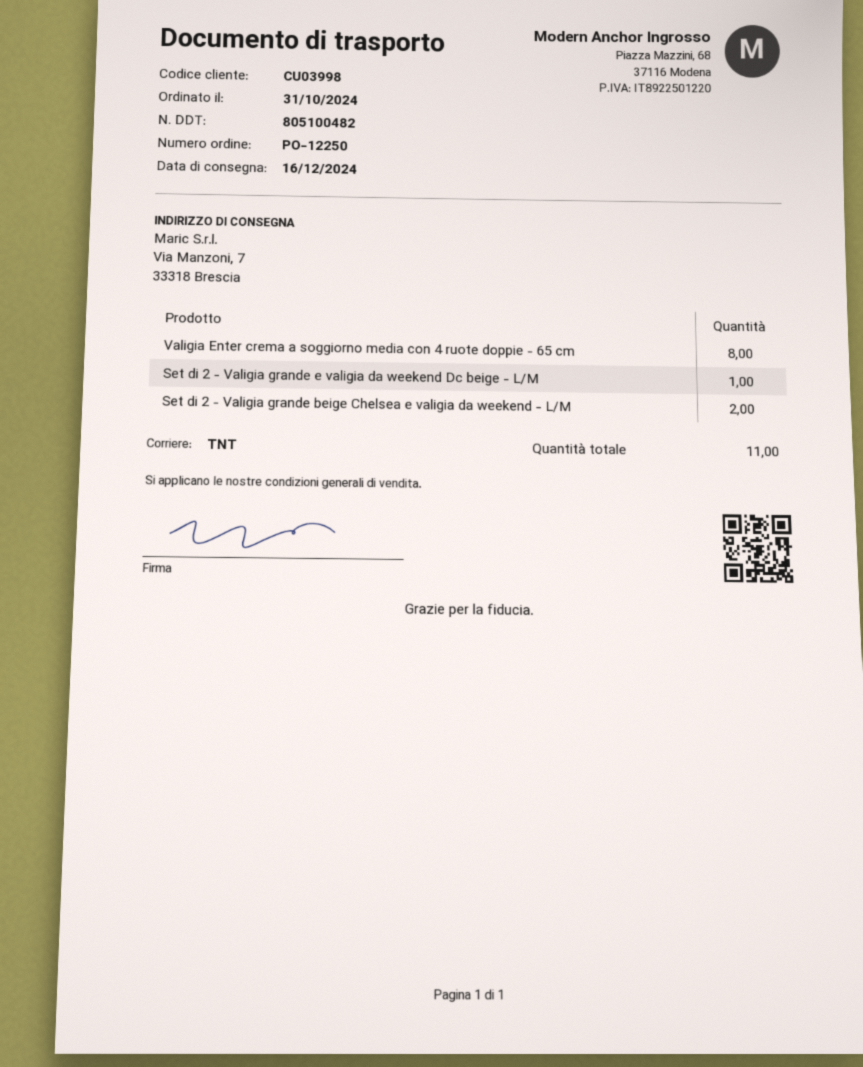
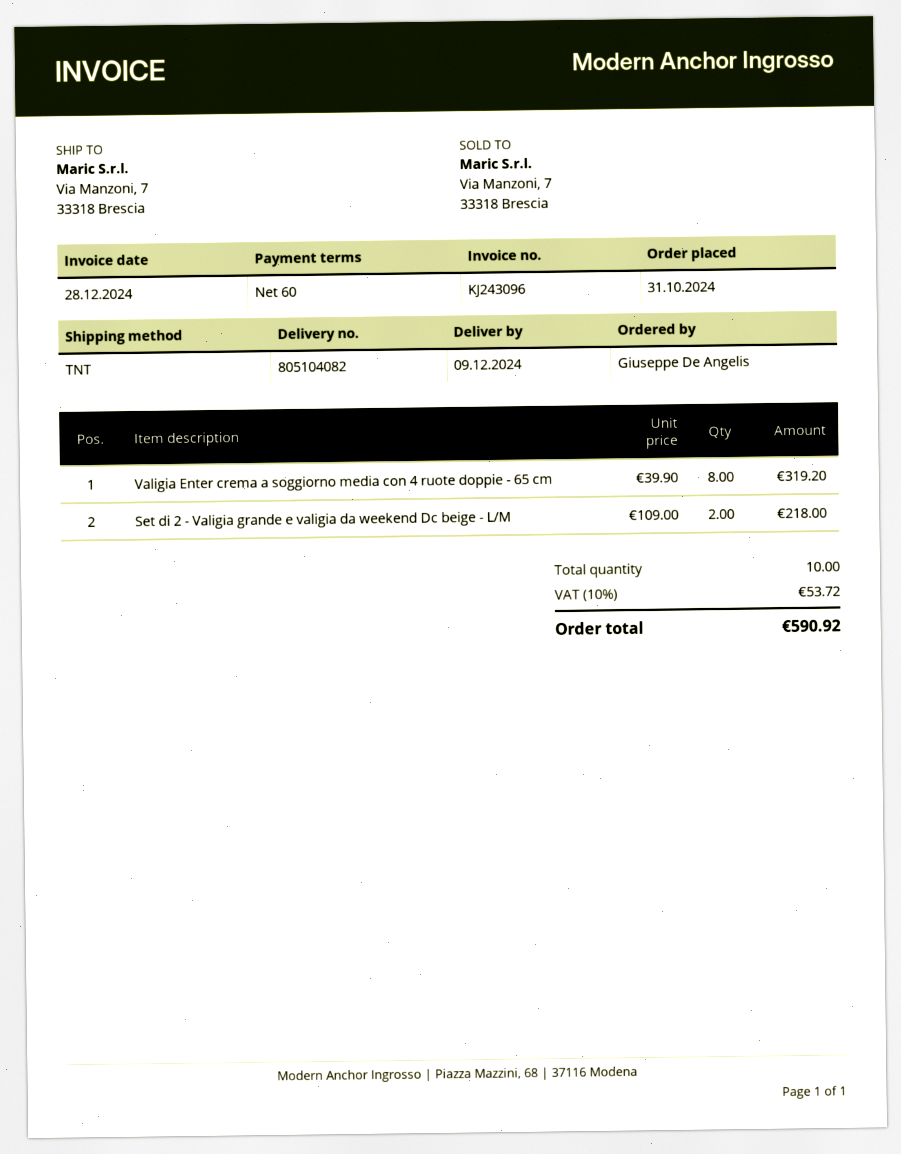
delivery note number: 805100482 -> 805104082
delivery date: 2024-12-16 -> 2024-12-09
Set di 2 - Valigia grande e valigia da weekend Dc beige - L/M: 1 -> 2
Set di 2 - Valigia grande beige Chelsea e valigia da weekend - L/M: 2 -> none
total quantity: 11 -> 10

